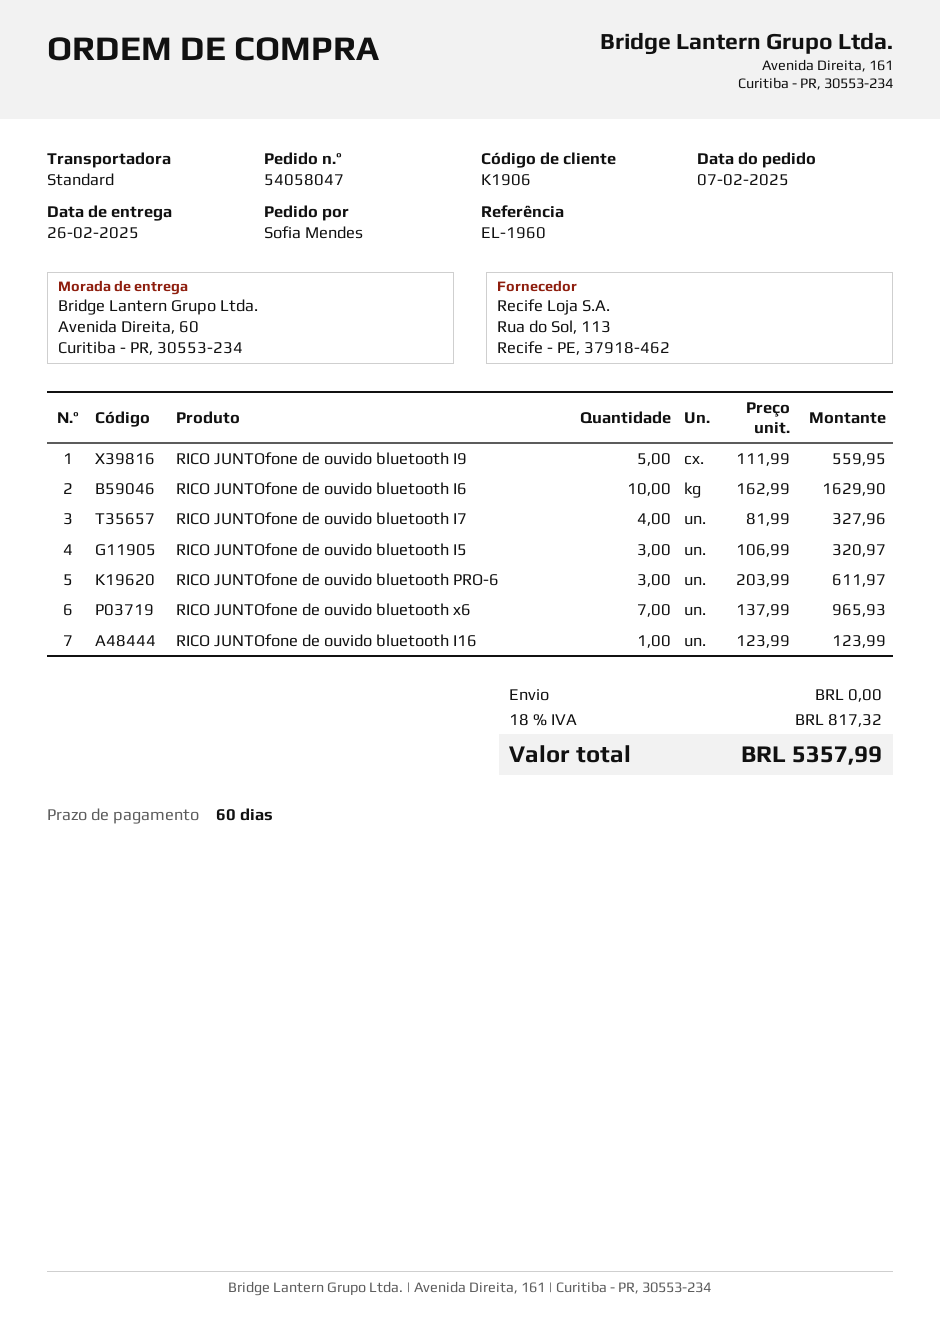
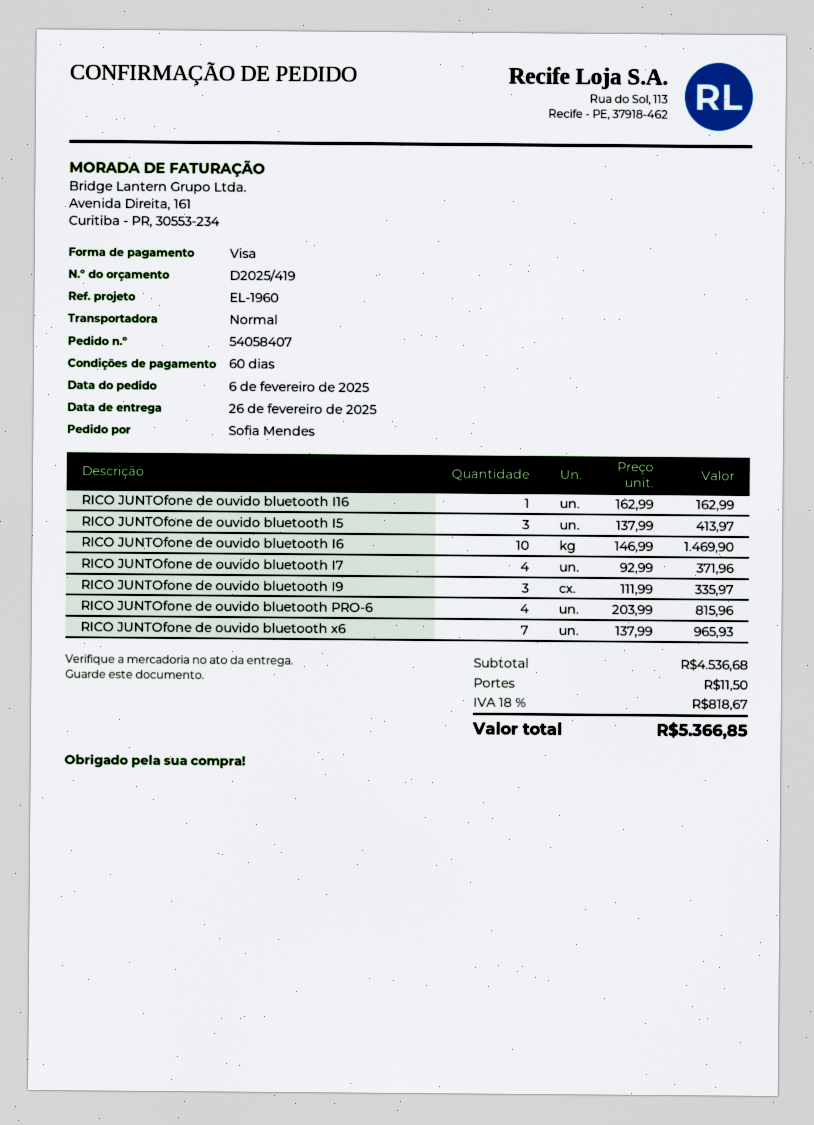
order number: 54058047 -> 54058407
order date: 2025-02-07 -> 2025-02-06
RICO JUNTOfone de ouvido bluetooth I9: 5 x 111.99 = 559.95 -> 3 x 111.99 = 335.97
RICO JUNTOfone de ouvido bluetooth I6: 10 x 162.99 = 1629.90 -> 10 x 146.99 = 1469.90
RICO JUNTOfone de ouvido bluetooth I7: 4 x 81.99 = 327.96 -> 4 x 92.99 = 371.96
RICO JUNTOfone de ouvido bluetooth I5: 3 x 106.99 = 320.97 -> 3 x 137.99 = 413.97
RICO JUNTOfone de ouvido bluetooth PRO-6: 3 x 203.99 = 611.97 -> 4 x 203.99 = 815.96
RICO JUNTOfone de ouvido bluetooth I16: 1 x 123.99 = 123.99 -> 1 x 162.99 = 162.99
shipping: 0.00 -> 11.50
tax: 18% = 817.32 -> 18% = 818.67
total: 5357.99 -> 5366.85

